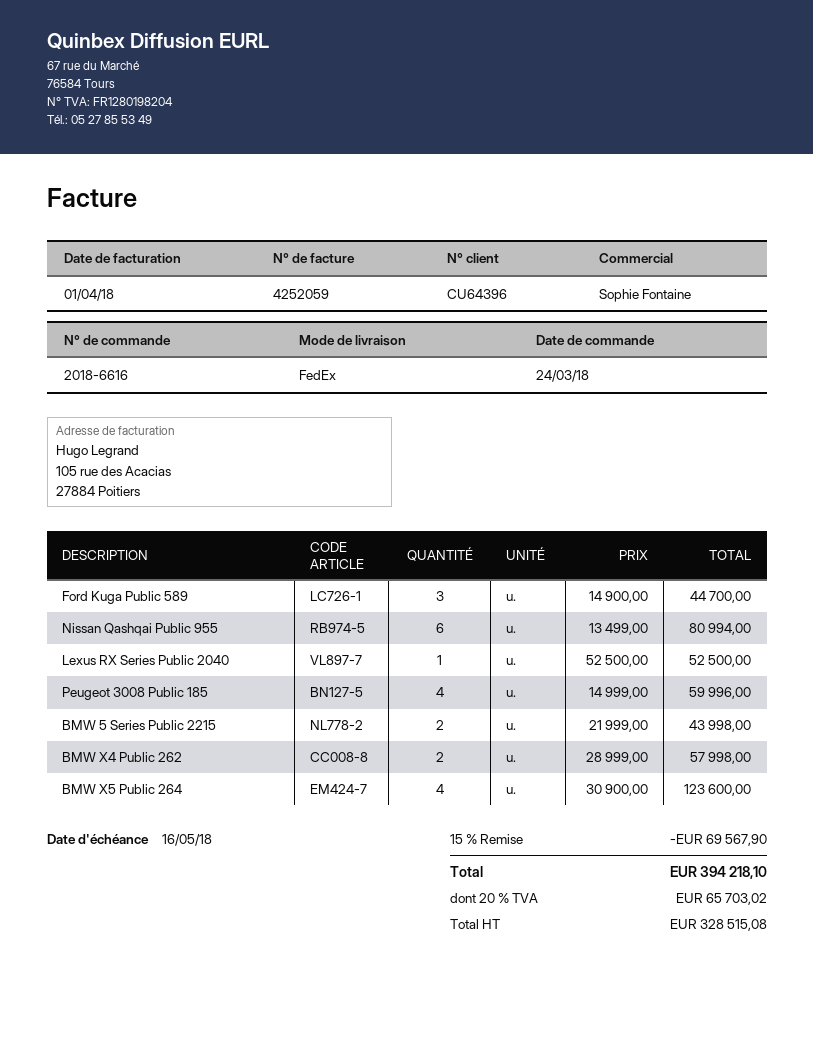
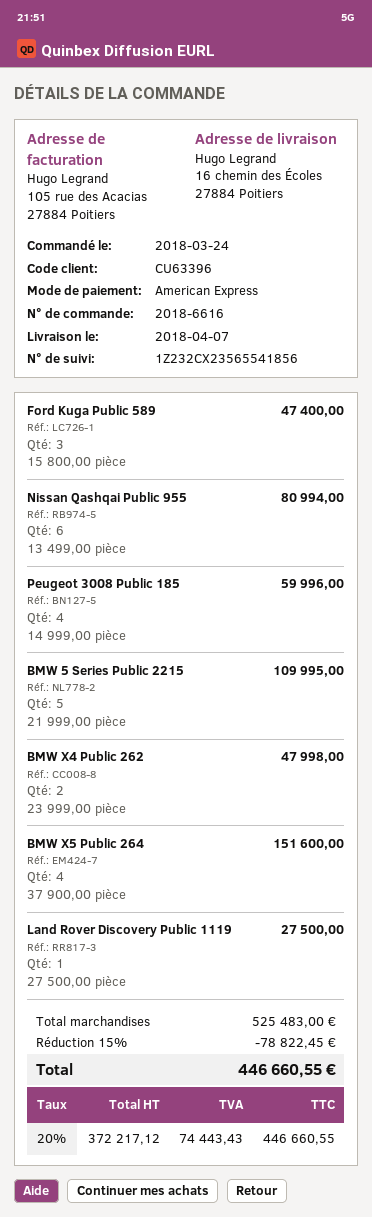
customer number: CU64396 -> CU63396
Ford Kuga Public 589: 3 x 14900.00 = 44700.00 -> 3 x 15800.00 = 47400.00
Lexus RX Series Public 2040: 1 x 52500.00 = 52500.00 -> none
BMW 5 Series Public 2215: 2 x 21999.00 = 43998.00 -> 5 x 21999.00 = 109995.00
BMW X4 Public 262: 2 x 28999.00 = 57998.00 -> 2 x 23999.00 = 47998.00
BMW X5 Public 264: 4 x 30900.00 = 123600.00 -> 4 x 37900.00 = 151600.00
Land Rover Discovery Public 1119: none -> 1 x 27500.00 = 27500.00
discount: 15% = 69567.90 -> 15% = 78822.45
net: 328515.08 -> 372217.12
tax: 20% = 65703.02 -> 20% = 74443.43
total: 394218.10 -> 446660.55

